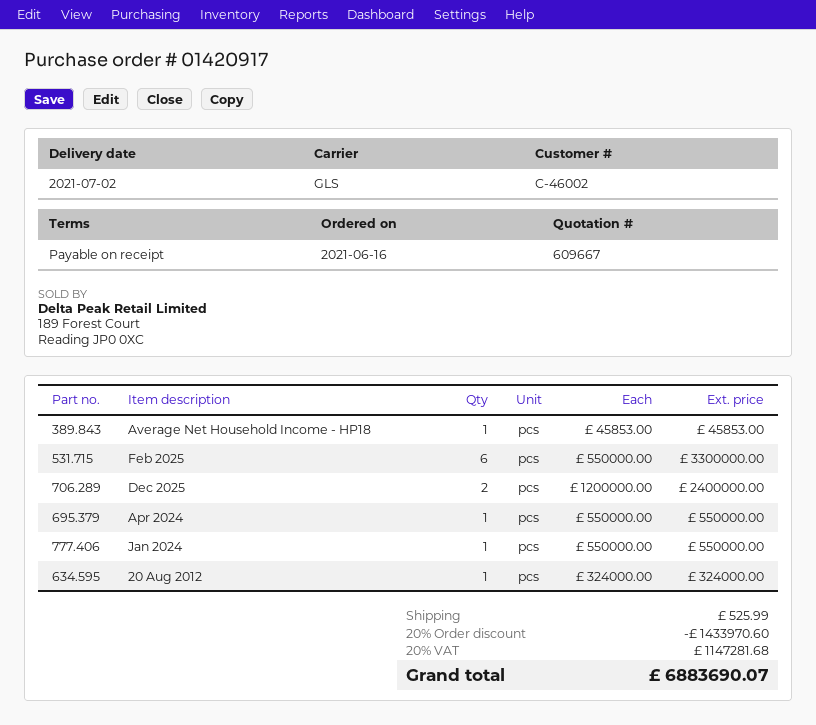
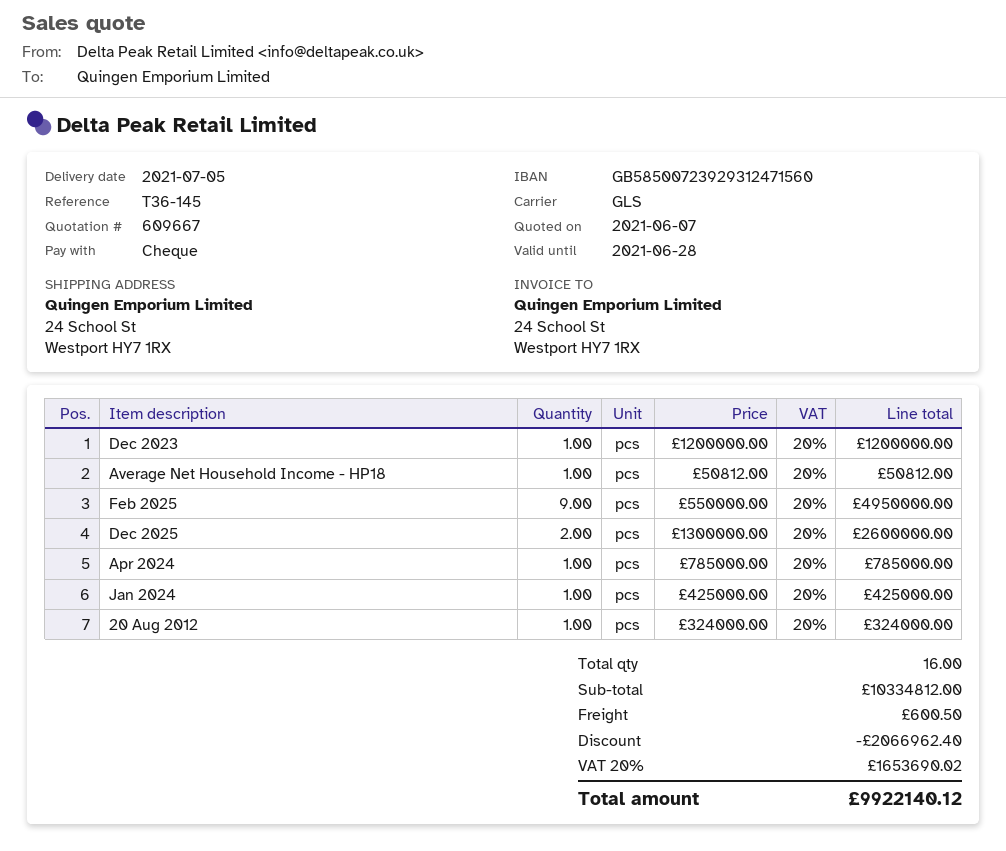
delivery date: 2021-07-02 -> 2021-07-05
Average Net Household Income - HP18: 1 x 45853.00 = 45853.00 -> 1 x 50812.00 = 50812.00
Feb 2025: 6 x 550000.00 = 3300000.00 -> 9 x 550000.00 = 4950000.00
Dec 2025: 2 x 1200000.00 = 2400000.00 -> 2 x 1300000.00 = 2600000.00
Apr 2024: 1 x 550000.00 = 550000.00 -> 1 x 785000.00 = 785000.00
Jan 2024: 1 x 550000.00 = 550000.00 -> 1 x 425000.00 = 425000.00
Dec 2023: none -> 1 x 1200000.00 = 1200000.00
discount: 1433970.60 -> 2066962.40
shipping: 525.99 -> 600.50
tax: 20% = 1147281.68 -> 20% = 1653690.02
total: 6883690.07 -> 9922140.12

